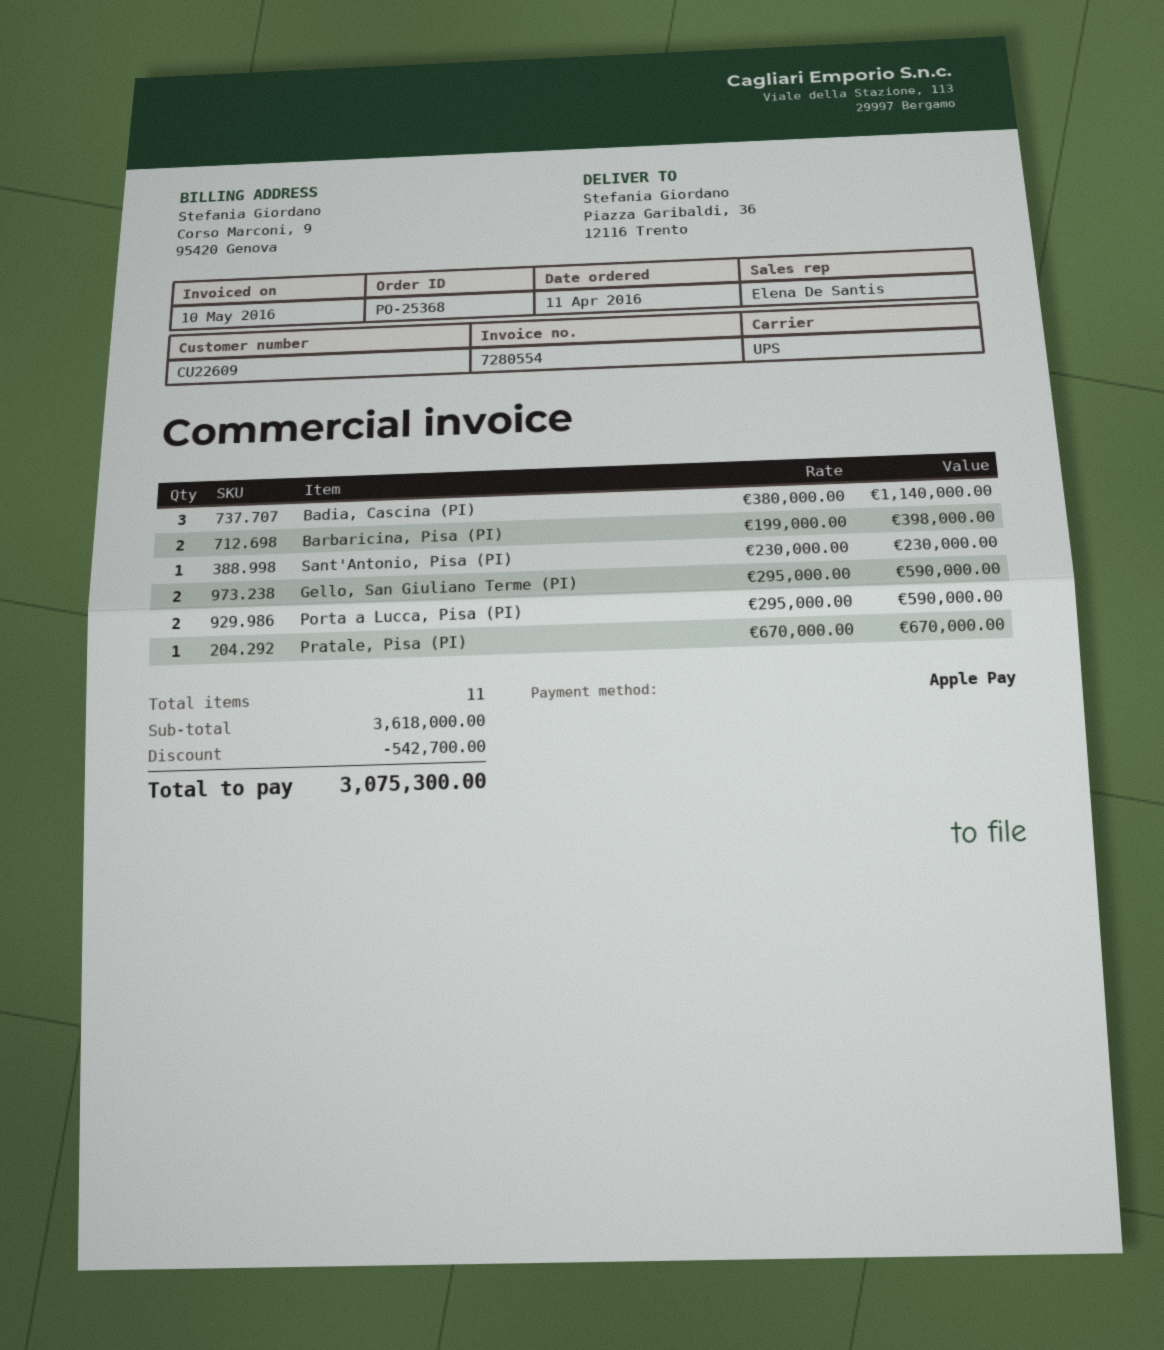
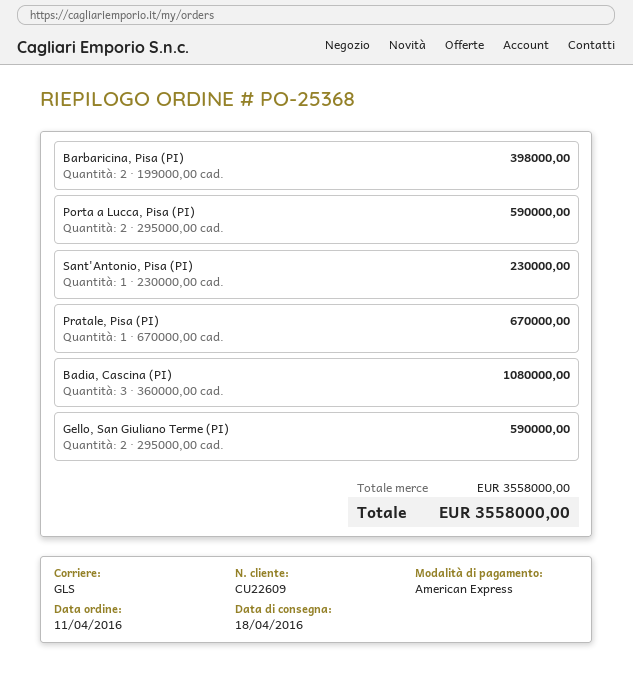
payment method: Apple Pay -> American Express
shipping method: UPS -> GLS
Badia, Cascina (PI): 3 x 380000.00 = 1140000.00 -> 3 x 360000.00 = 1080000.00
subtotal: 3618000.00 -> 3558000.00
discount: 542700.00 -> none
total: 3075300.00 -> 3558000.00

